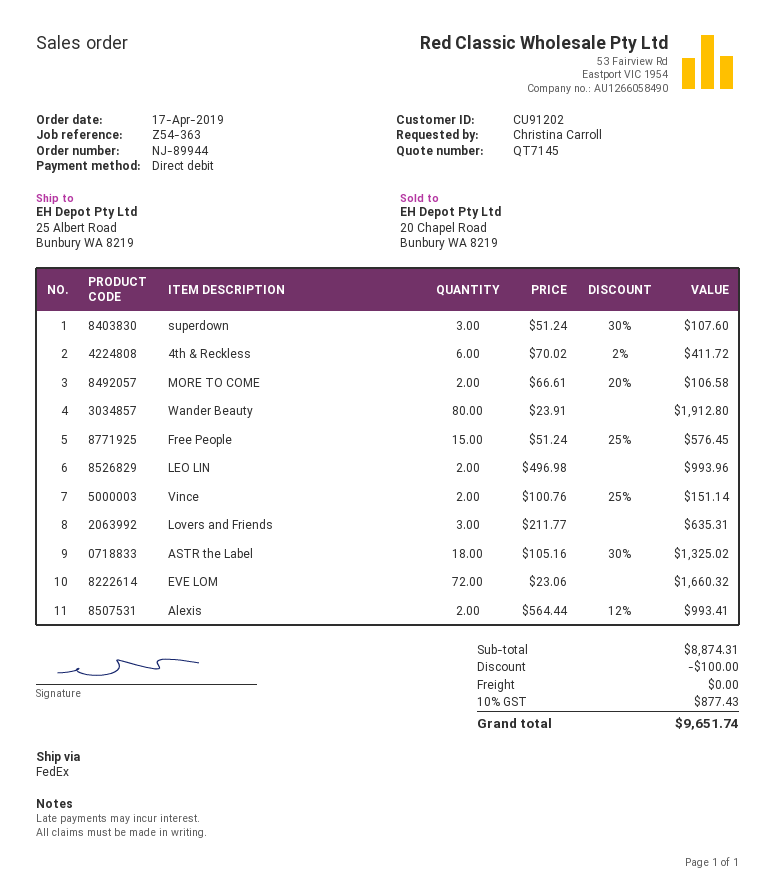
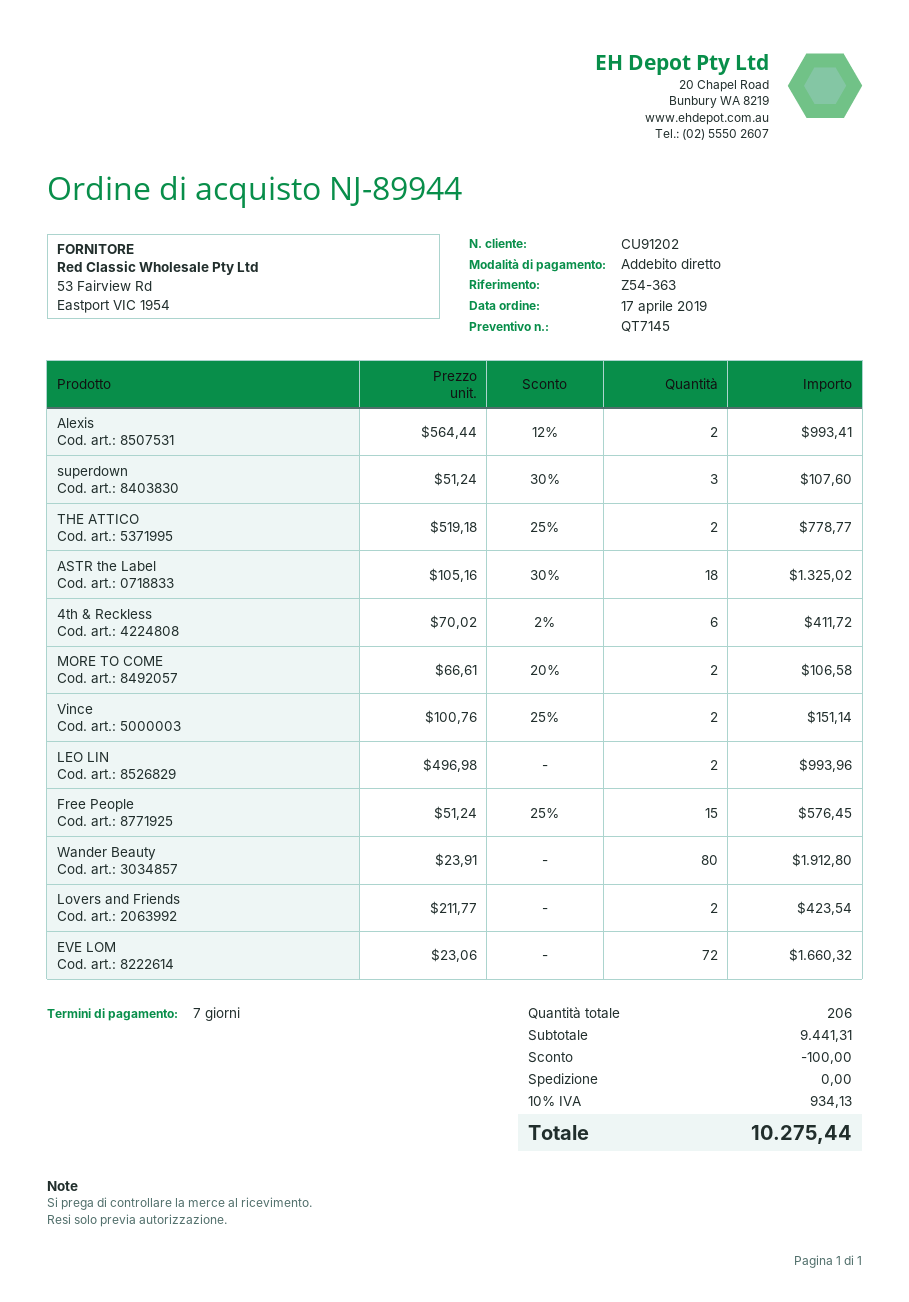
Lovers and Friends: 3 x 211.77 = 635.31 -> 2 x 211.77 = 423.54
THE ATTICO: none -> 2 x 519.18 - 25% = 778.77
subtotal: 8874.31 -> 9441.31
tax: 10% = 877.43 -> 10% = 934.13
total: 9651.74 -> 10275.44

